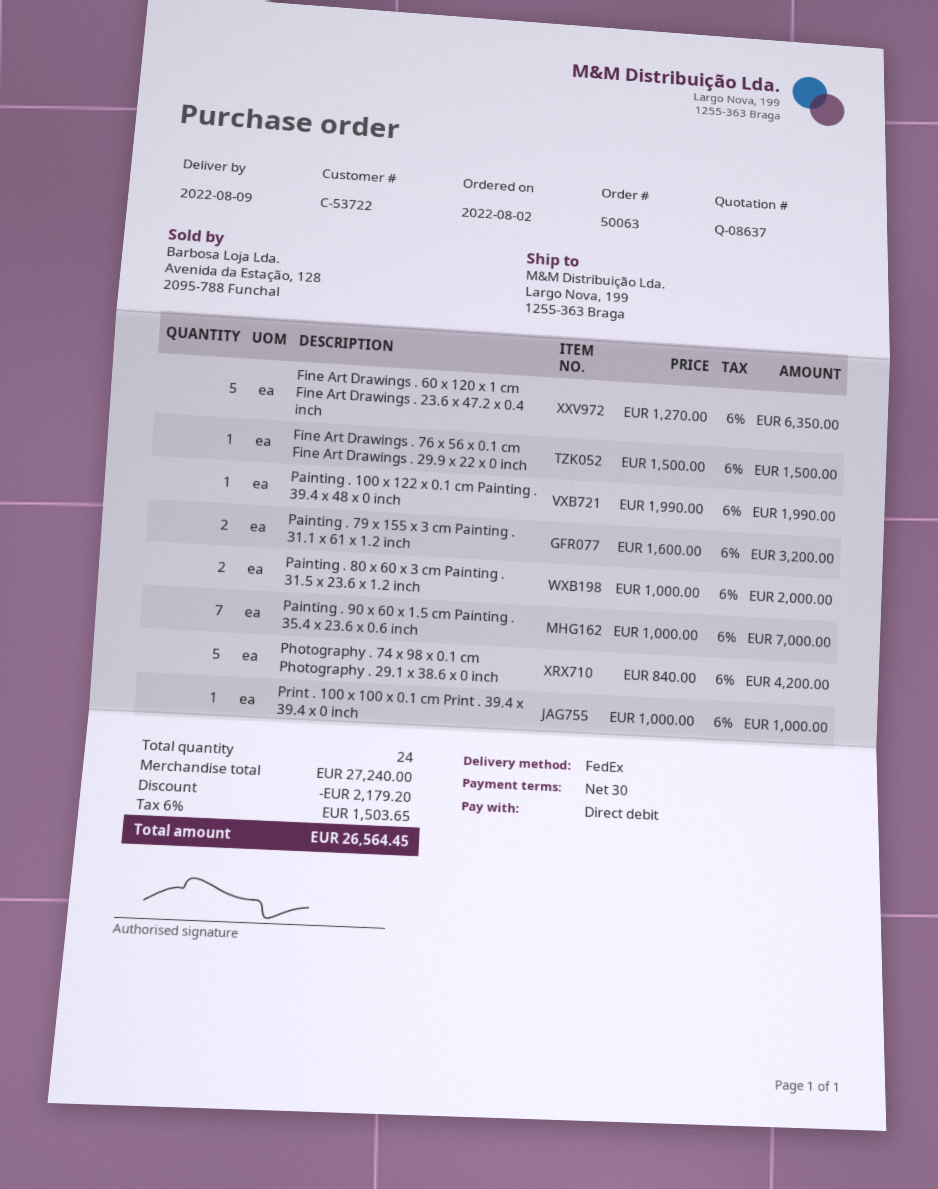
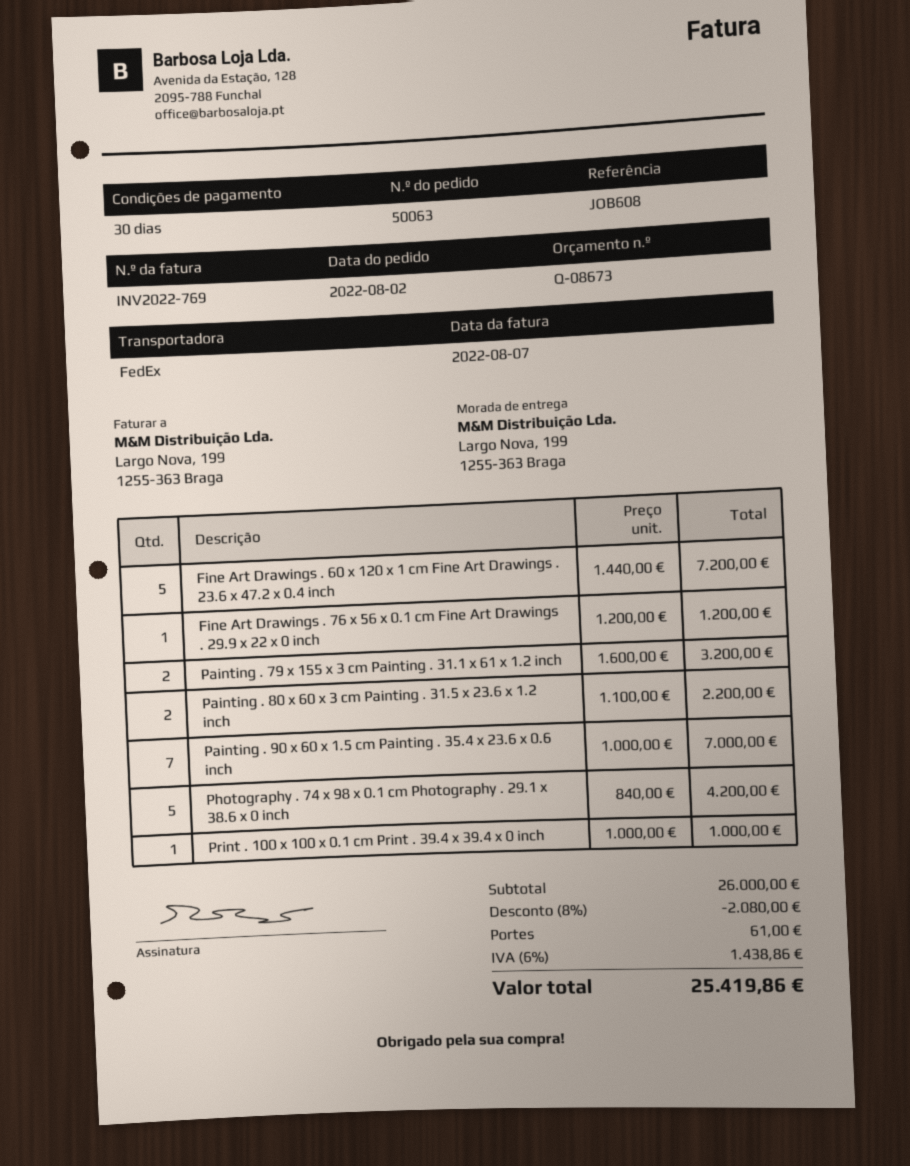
quote number: Q-08637 -> Q-08673
Fine Art Drawings . 60 x 120 x 1 cm Fine Art Drawings . 23.6 x 47.2 x 0.4 inch: 5 x 1270.00 = 6350.00 -> 5 x 1440.00 = 7200.00
Fine Art Drawings . 76 x 56 x 0.1 cm Fine Art Drawings . 29.9 x 22 x 0 inch: 1 x 1500.00 = 1500.00 -> 1 x 1200.00 = 1200.00
Painting . 100 x 122 x 0.1 cm Painting . 39.4 x 48 x 0 inch: 1 x 1990.00 = 1990.00 -> none
Painting . 80 x 60 x 3 cm Painting . 31.5 x 23.6 x 1.2 inch: 2 x 1000.00 = 2000.00 -> 2 x 1100.00 = 2200.00
subtotal: 27240.00 -> 26000.00
discount: 2179.20 -> 2080.00
shipping: none -> 61.00
tax: 6% = 1503.65 -> 6% = 1438.86
total: 26564.45 -> 25419.86

